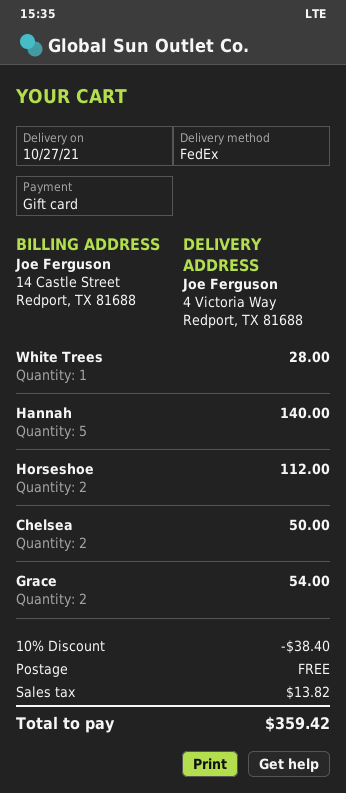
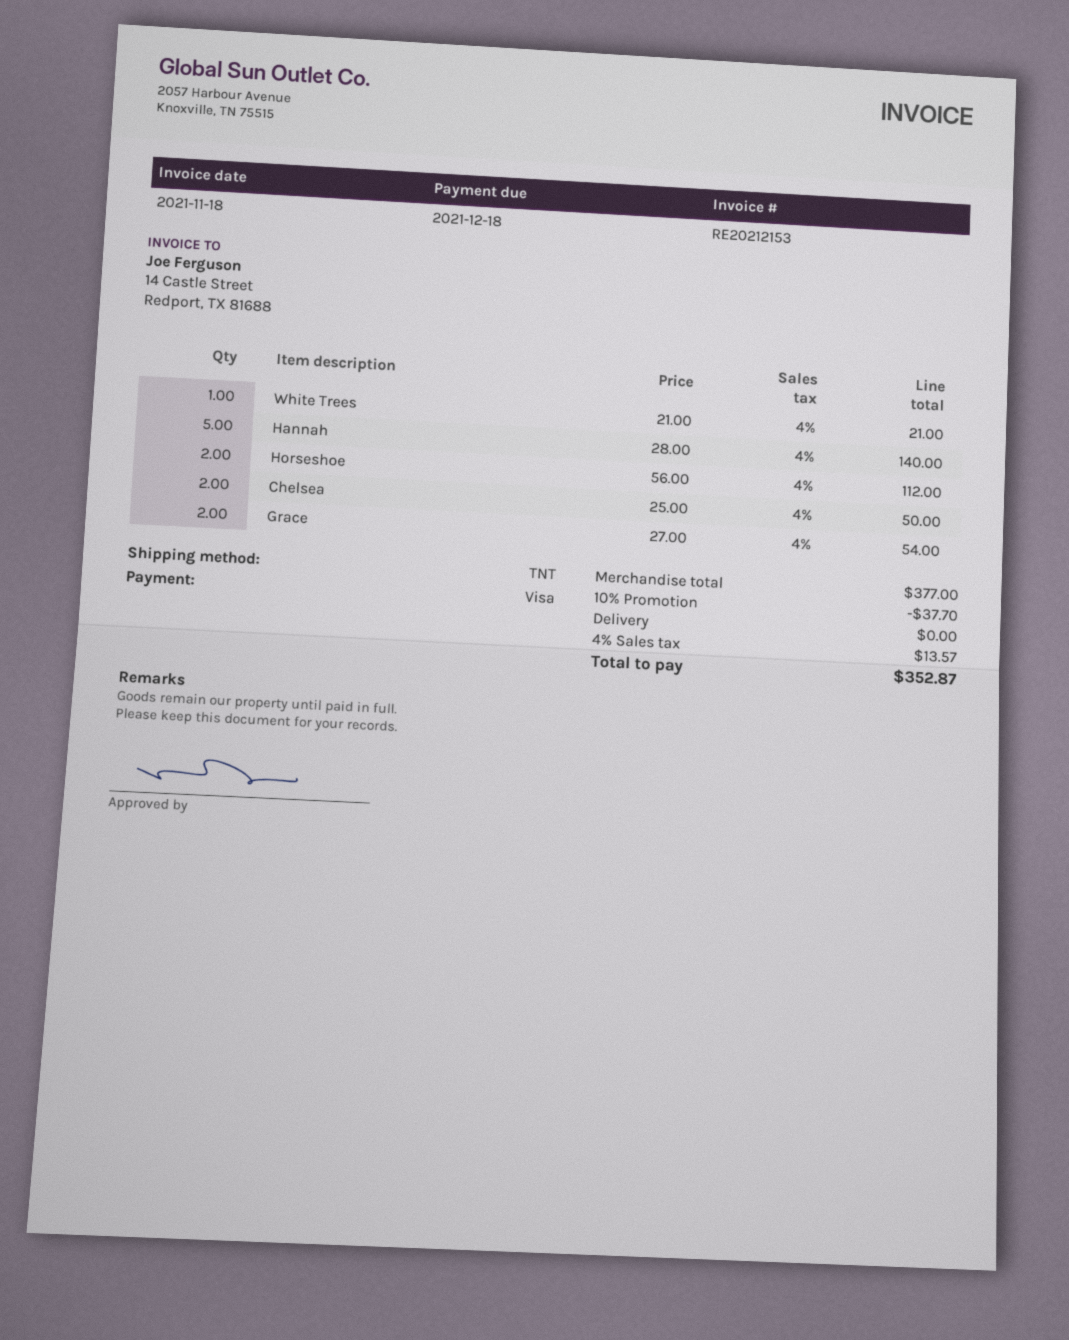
payment method: gift card -> Visa
shipping method: FedEx -> TNT
White Trees: 1 for 28.00 -> 1 for 21.00
discount: 10% = 38.40 -> 10% = 37.70
tax: 13.82 -> 13.57
total: 359.42 -> 352.87

